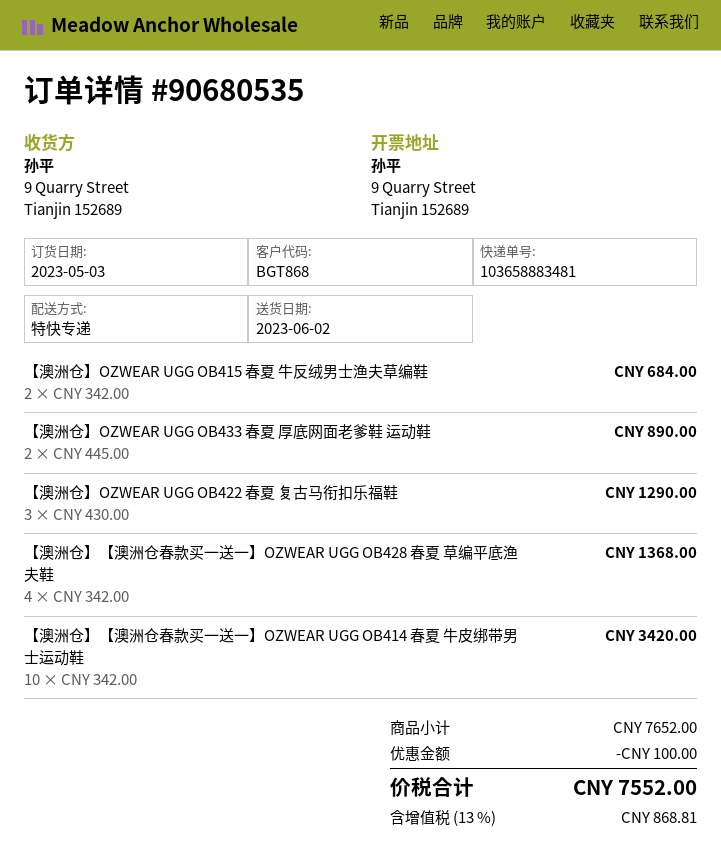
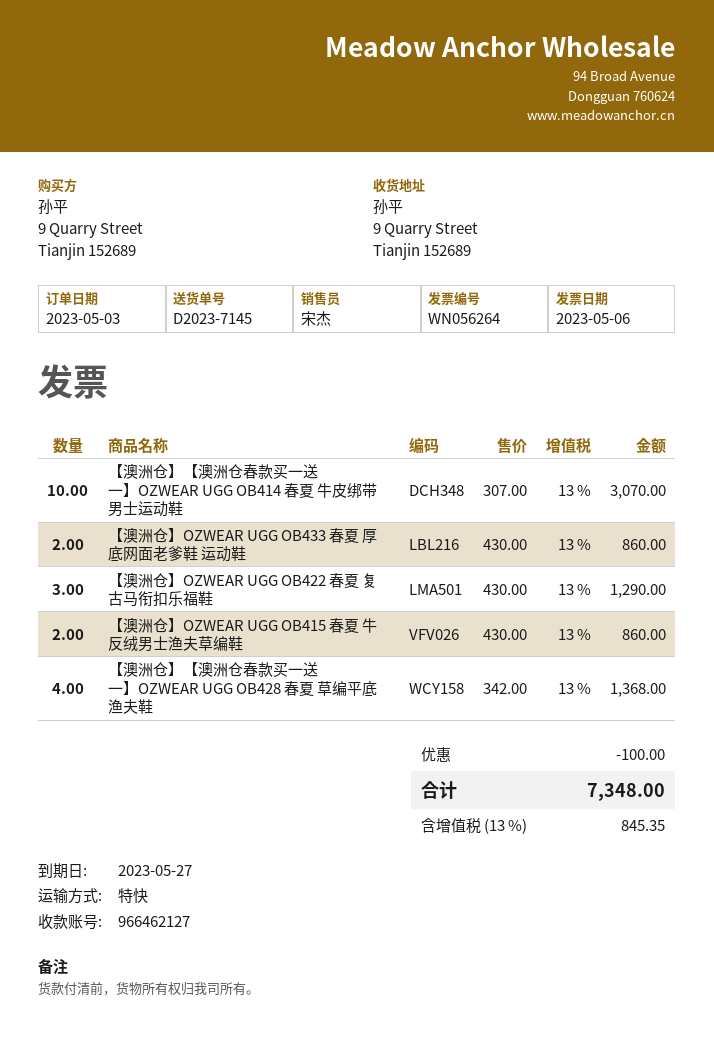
【澳洲仓】OZWEAR UGG OB415 春夏 牛反绒男士渔夫草编鞋: 2 x 342.00 = 684.00 -> 2 x 430.00 = 860.00
【澳洲仓】OZWEAR UGG OB433 春夏 厚底网面老爹鞋 运动鞋: 2 x 445.00 = 890.00 -> 2 x 430.00 = 860.00
【澳洲仓】【澳洲仓春款买一送一】OZWEAR UGG OB414 春夏 牛皮绑带男士运动鞋: 10 x 342.00 = 3420.00 -> 10 x 307.00 = 3070.00
tax: 13% = 868.81 -> 13% = 845.35
total: 7552.00 -> 7348.00

